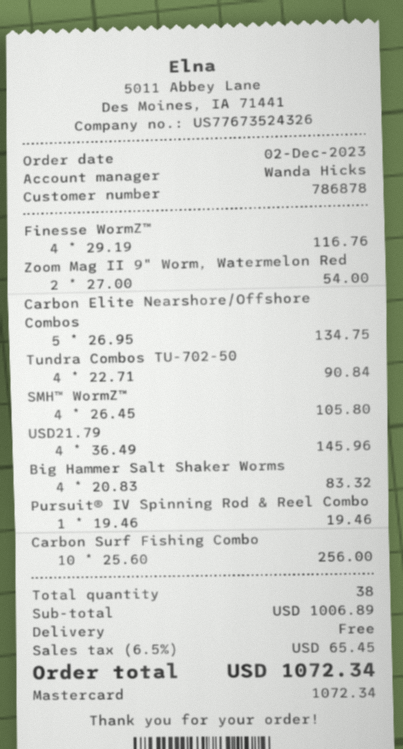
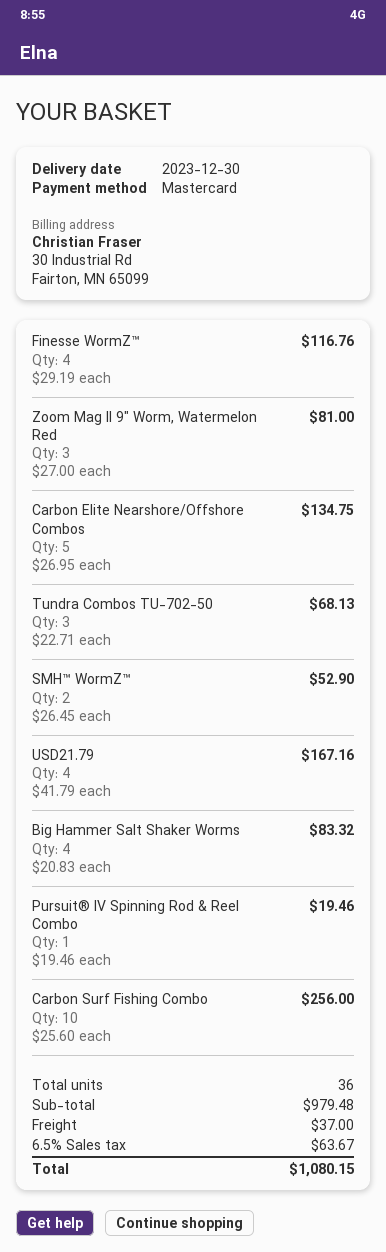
Zoom Mag II 9" Worm, Watermelon Red: 2 x 27.00 = 54.00 -> 3 x 27.00 = 81.00
Tundra Combos TU-702-50: 4 x 22.71 = 90.84 -> 3 x 22.71 = 68.13
SMH™ WormZ™: 4 x 26.45 = 105.80 -> 2 x 26.45 = 52.90
USD21.79: 4 x 36.49 = 145.96 -> 4 x 41.79 = 167.16
total quantity: 38 -> 36
subtotal: 1006.89 -> 979.48
shipping: 0.00 -> 37.00
tax: 6.5% = 65.45 -> 6.5% = 63.67
total: 1072.34 -> 1080.15

